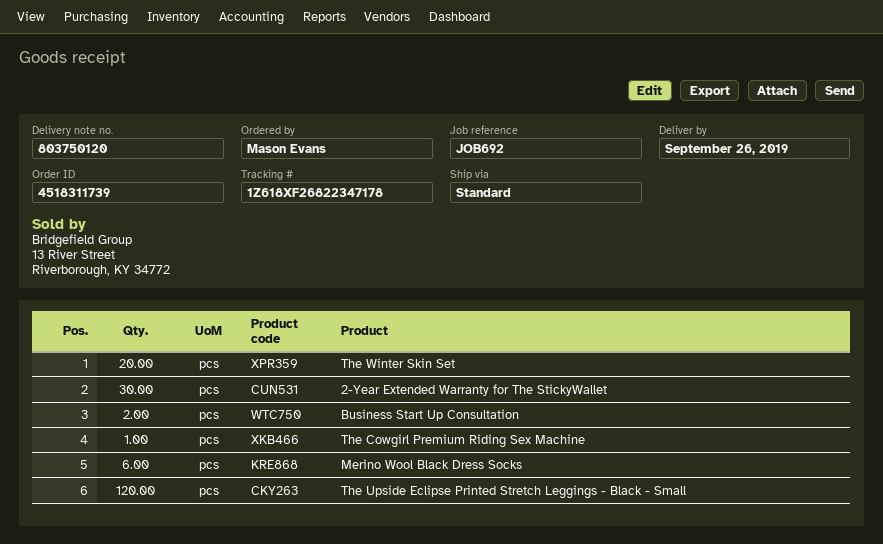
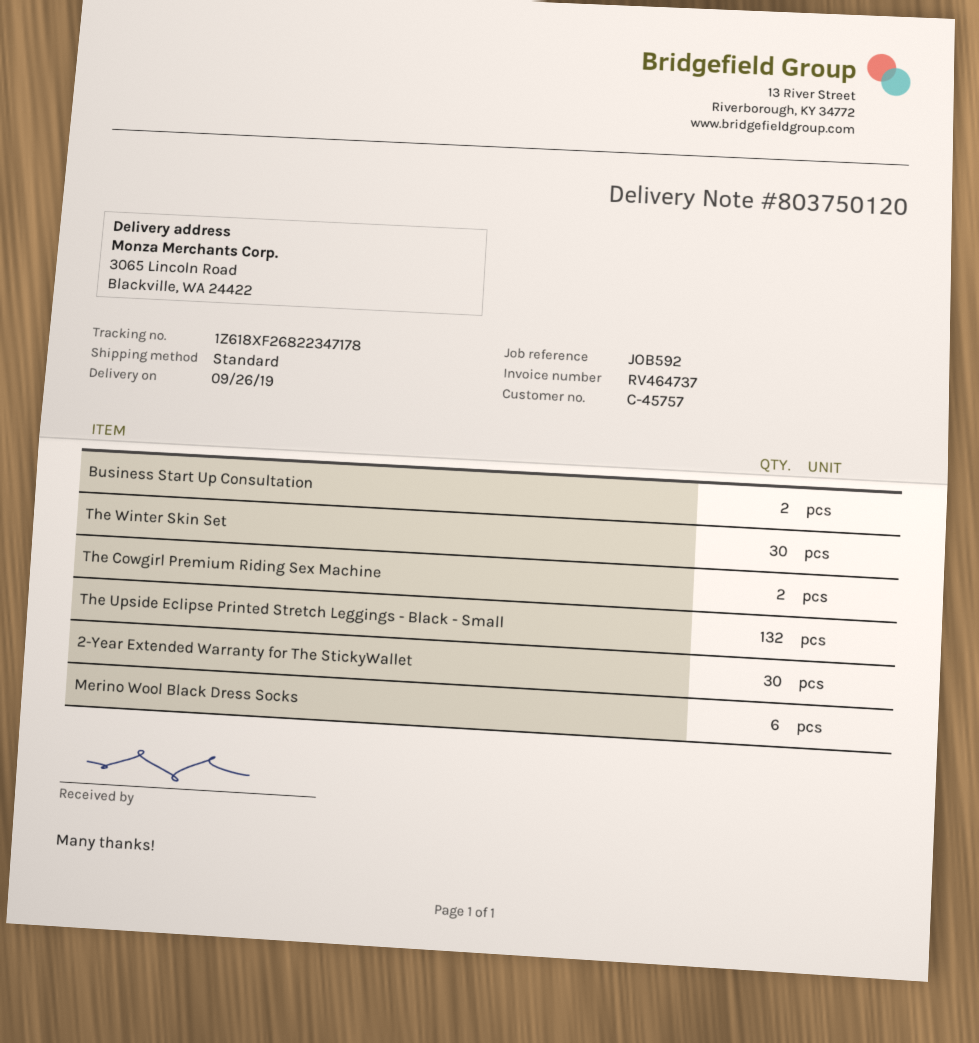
reference: JOB692 -> JOB592
The Winter Skin Set: 20 -> 30
The Cowgirl Premium Riding Sex Machine: 1 -> 2
The Upside Eclipse Printed Stretch Leggings - Black - Small: 120 -> 132

